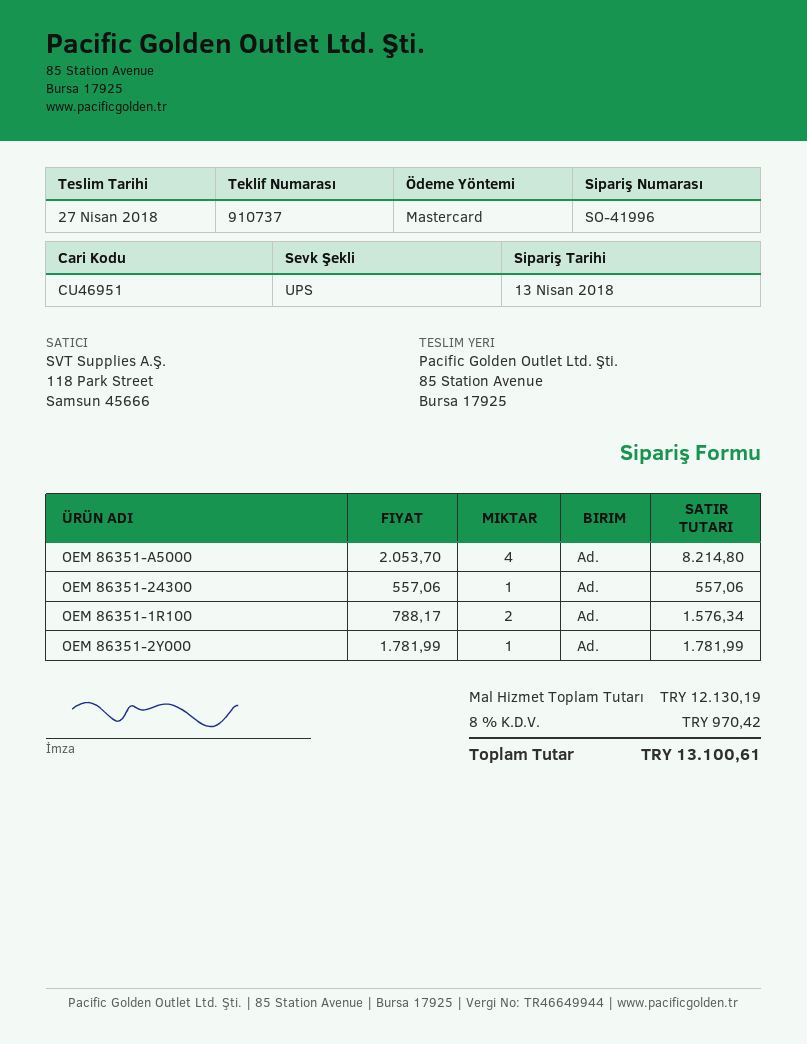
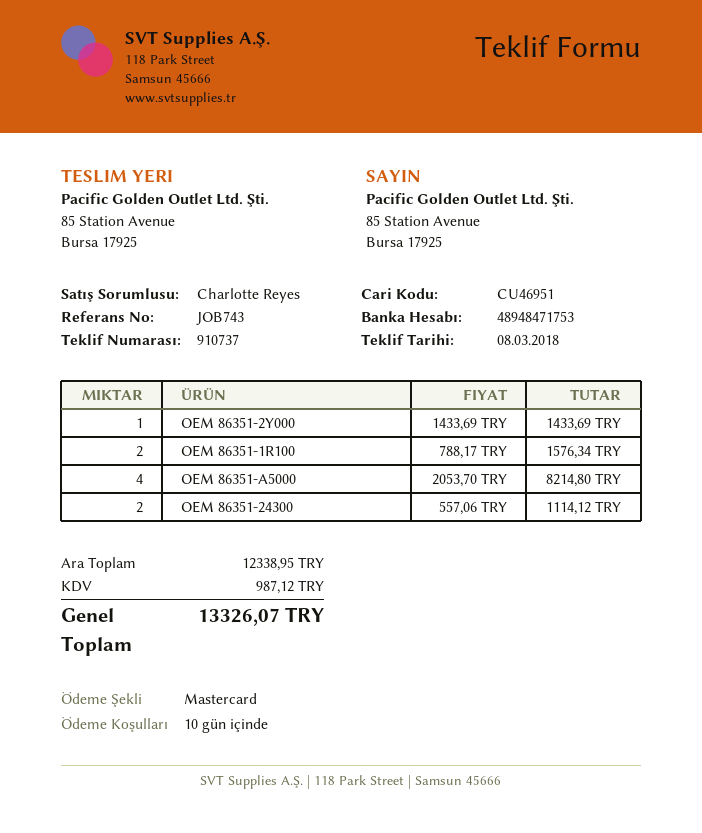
OEM 86351-24300: 1 x 557.06 = 557.06 -> 2 x 557.06 = 1114.12
OEM 86351-2Y000: 1 x 1781.99 = 1781.99 -> 1 x 1433.69 = 1433.69
subtotal: 12130.19 -> 12338.95
tax: 970.42 -> 987.12
total: 13100.61 -> 13326.07

